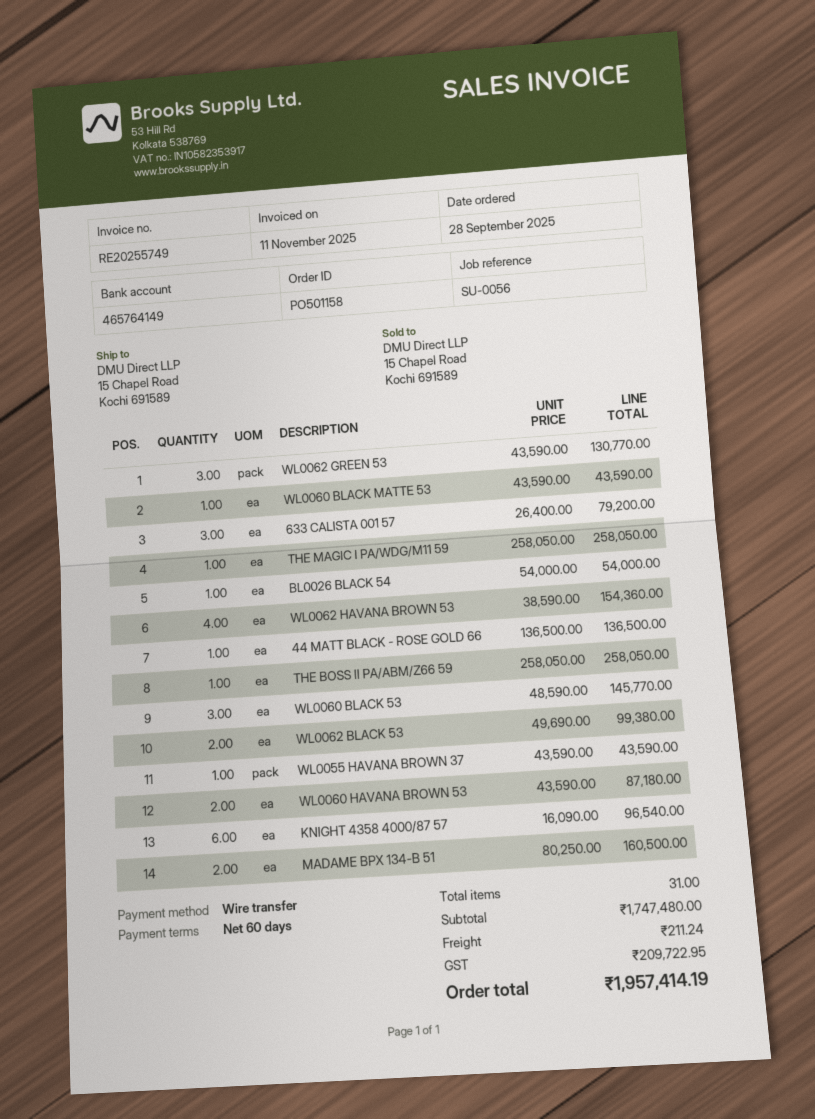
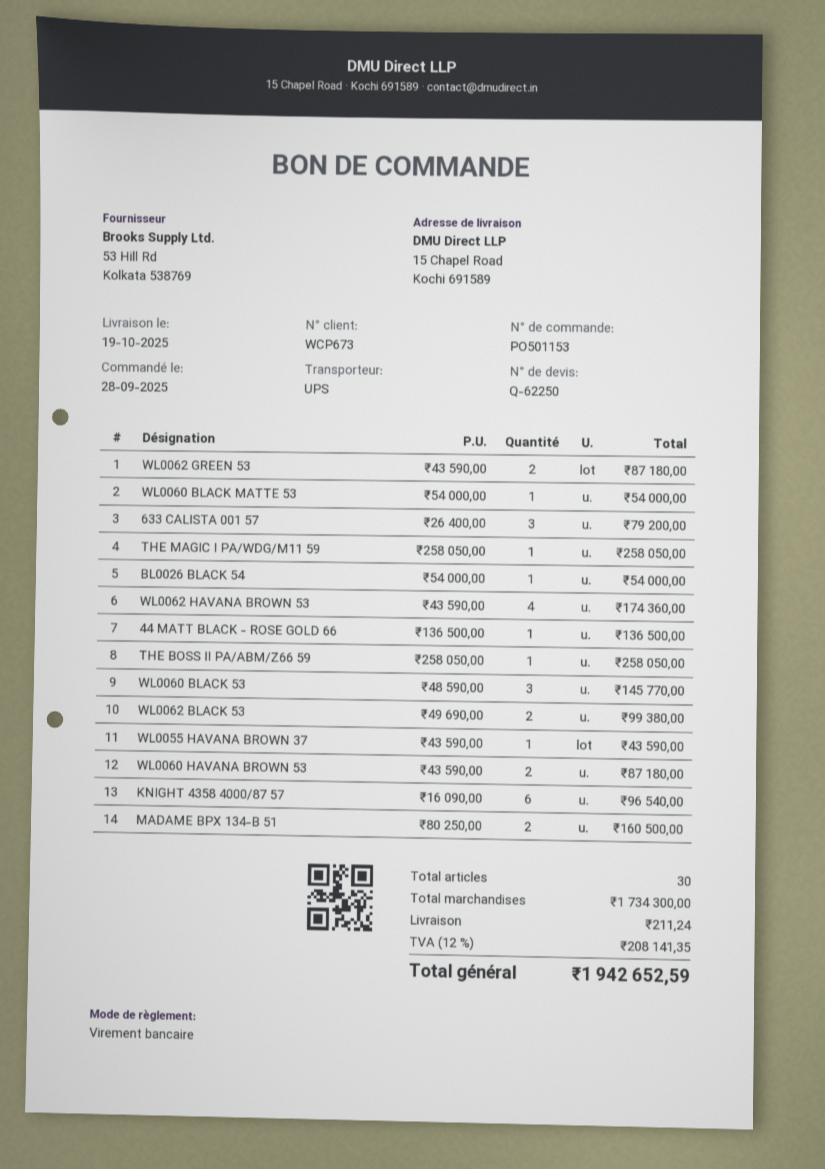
order number: PO501158 -> PO501153
WL0062 GREEN 53: 3 x 43590.00 = 130770.00 -> 2 x 43590.00 = 87180.00
WL0060 BLACK MATTE 53: 1 x 43590.00 = 43590.00 -> 1 x 54000.00 = 54000.00
WL0062 HAVANA BROWN 53: 4 x 38590.00 = 154360.00 -> 4 x 43590.00 = 174360.00
total quantity: 31 -> 30
subtotal: 1747480.00 -> 1734300.00
tax: 209722.95 -> 208141.35
total: 1957414.19 -> 1942652.59

